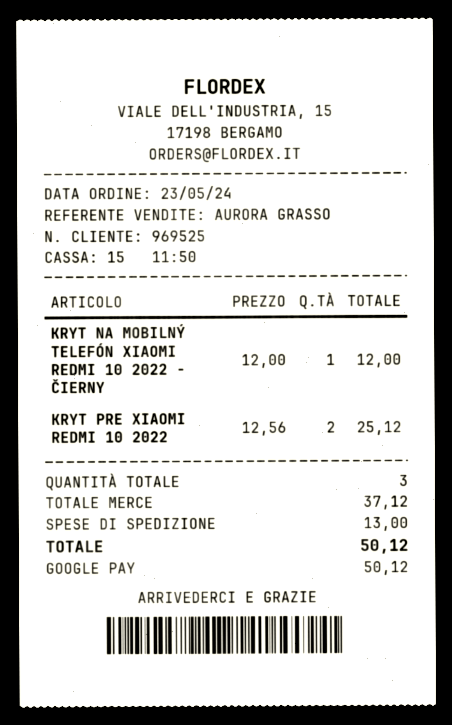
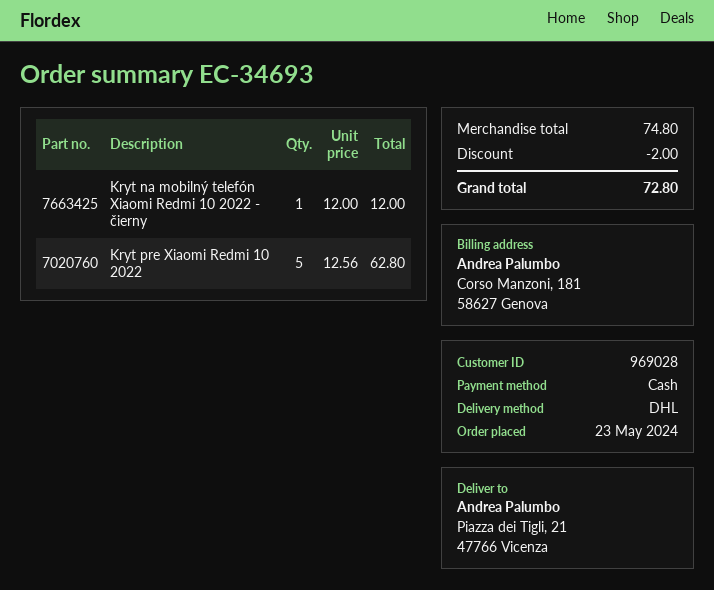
customer number: 969525 -> 969028
payment method: Google Pay -> cash
KRYT PRE XIAOMI REDMI 10 2022: 2 x 12.56 = 25.12 -> 5 x 12.56 = 62.80
subtotal: 37.12 -> 74.80
discount: none -> 2.00
shipping: 13.00 -> none
total: 50.12 -> 72.80

